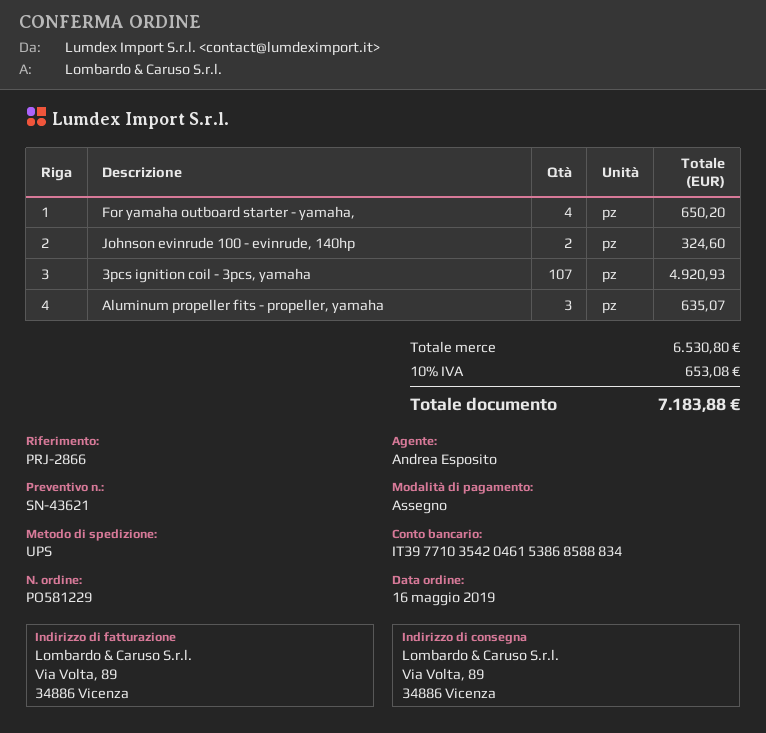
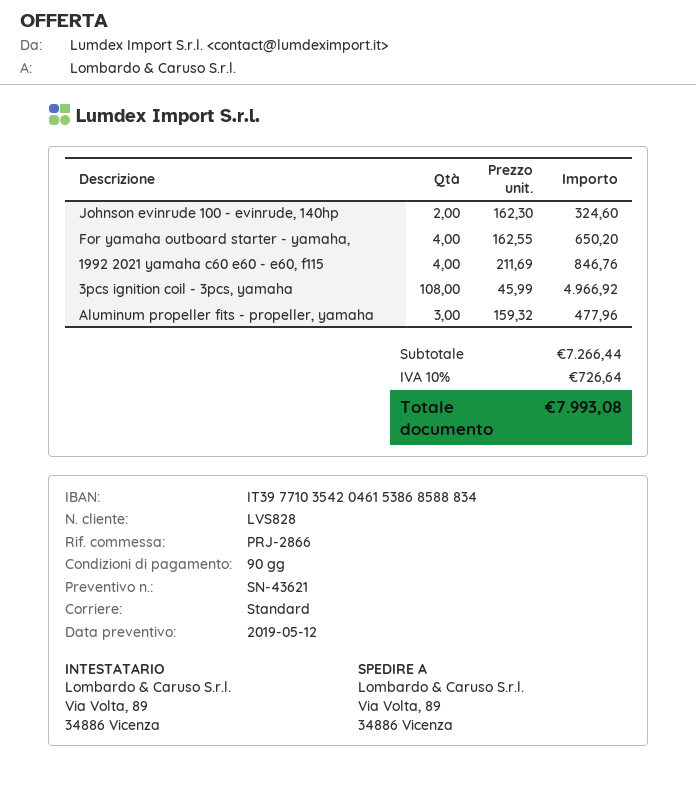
shipping method: UPS -> standard
3pcs ignition coil - 3pcs, yamaha: 107 for 4920.93 -> 108 for 4966.92
Aluminum propeller fits - propeller, yamaha: 3 for 635.07 -> 3 for 477.96
1992 2021 yamaha c60 e60 - e60, f115: none -> 4 for 846.76
subtotal: 6530.80 -> 7266.44
tax: 10% = 653.08 -> 10% = 726.64
total: 7183.88 -> 7993.08

